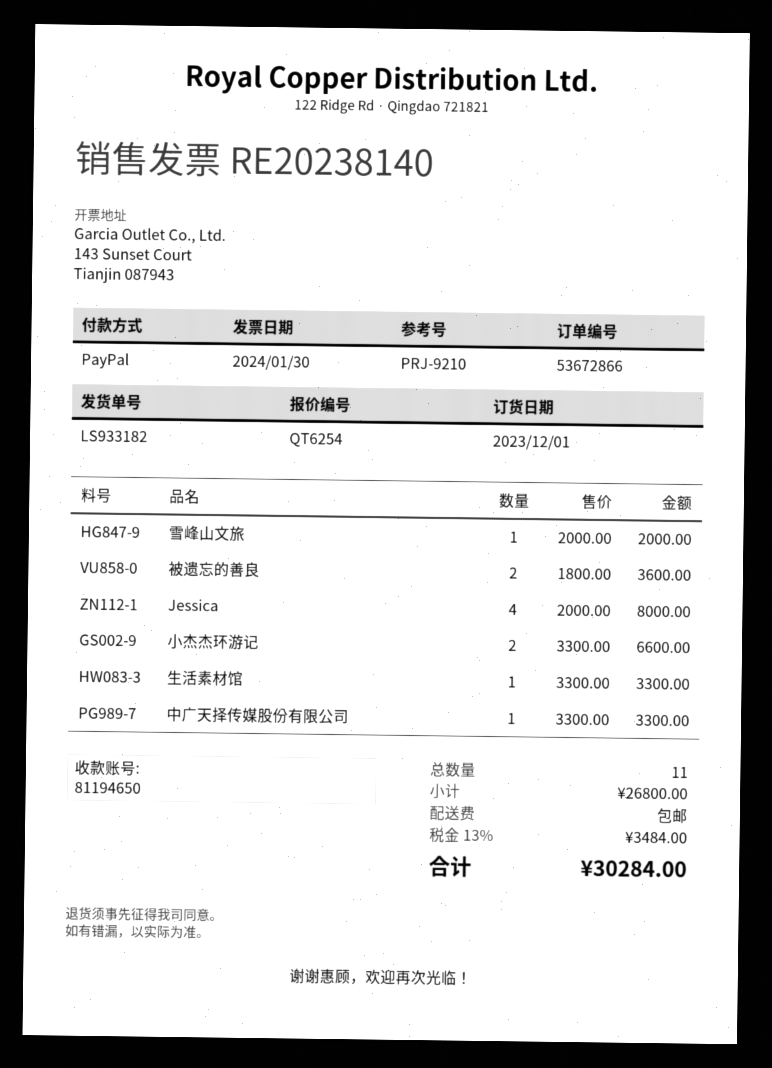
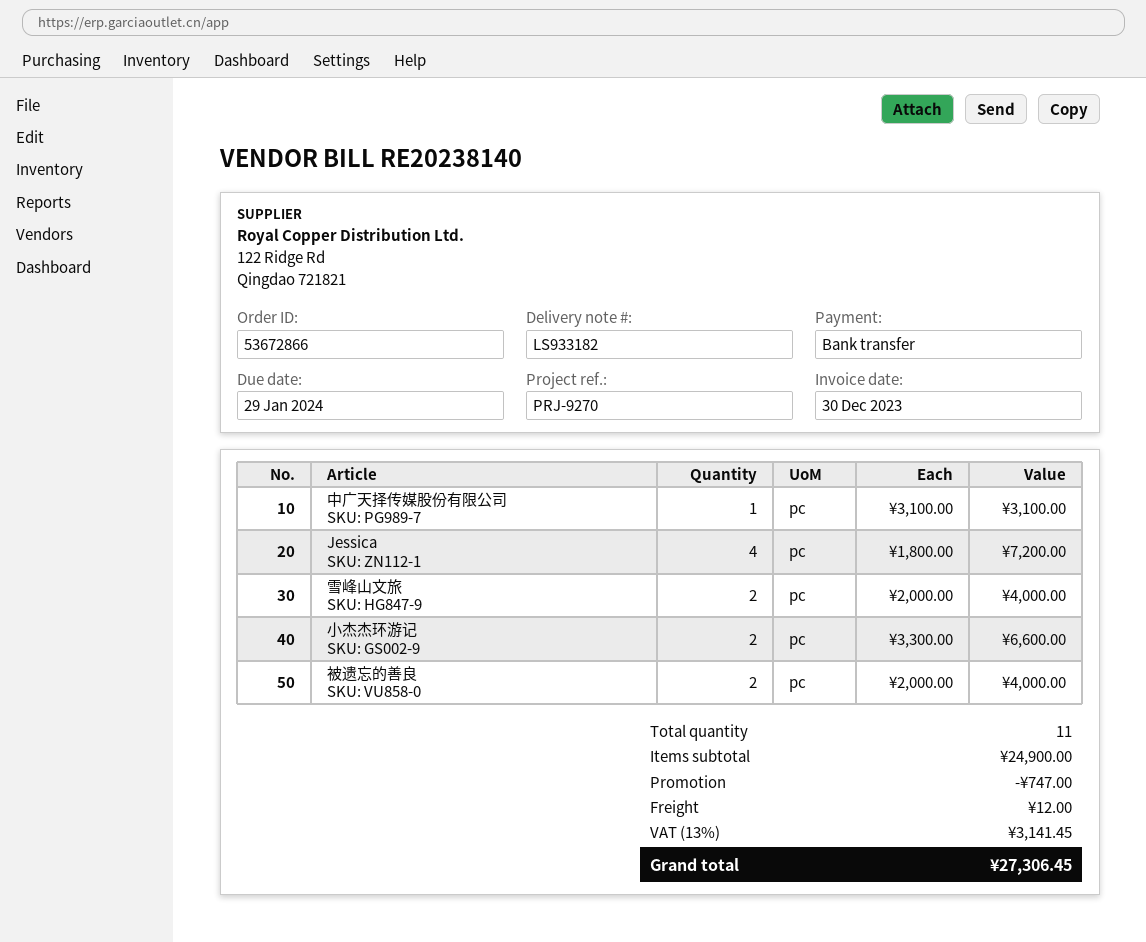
invoice date: 2024-01-30 -> 2023-12-30
reference: PRJ-9210 -> PRJ-9270
payment method: PayPal -> bank transfer
雪峰山文旅: 1 x 2000.00 = 2000.00 -> 2 x 2000.00 = 4000.00
被遗忘的善良: 2 x 1800.00 = 3600.00 -> 2 x 2000.00 = 4000.00
Jessica: 4 x 2000.00 = 8000.00 -> 4 x 1800.00 = 7200.00
生活素材馆: 1 x 3300.00 = 3300.00 -> none
中广天择传媒股份有限公司: 1 x 3300.00 = 3300.00 -> 1 x 3100.00 = 3100.00
subtotal: 26800.00 -> 24900.00
discount: none -> 747.00
shipping: 0.00 -> 12.00
tax: 13% = 3484.00 -> 13% = 3141.45
total: 30284.00 -> 27306.45

